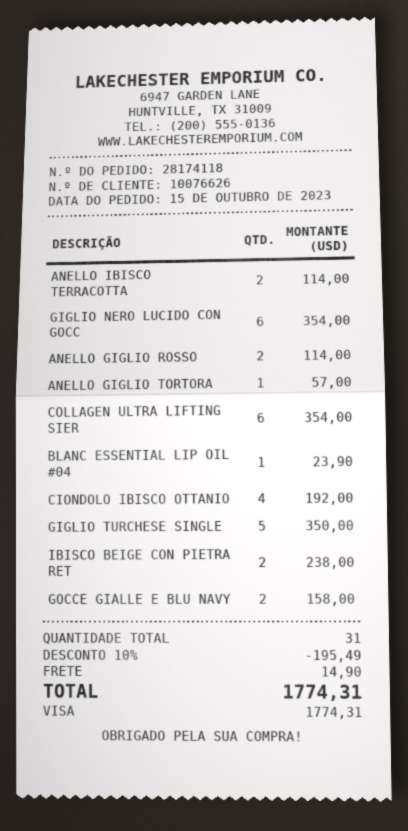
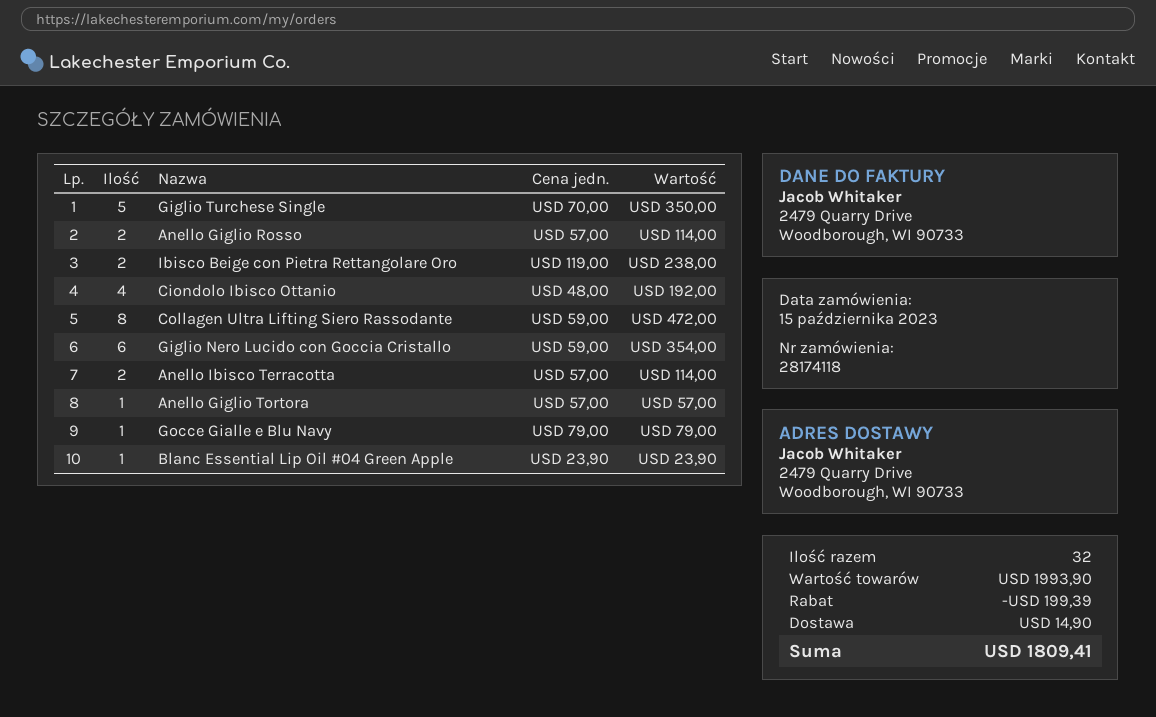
COLLAGEN ULTRA LIFTING SIER: 6 for 354.00 -> 8 for 472.00
GOCCE GIALLE E BLU NAVY: 2 for 158.00 -> 1 for 79.00
total quantity: 31 -> 32
discount: 195.49 -> 199.39
total: 1774.31 -> 1809.41

